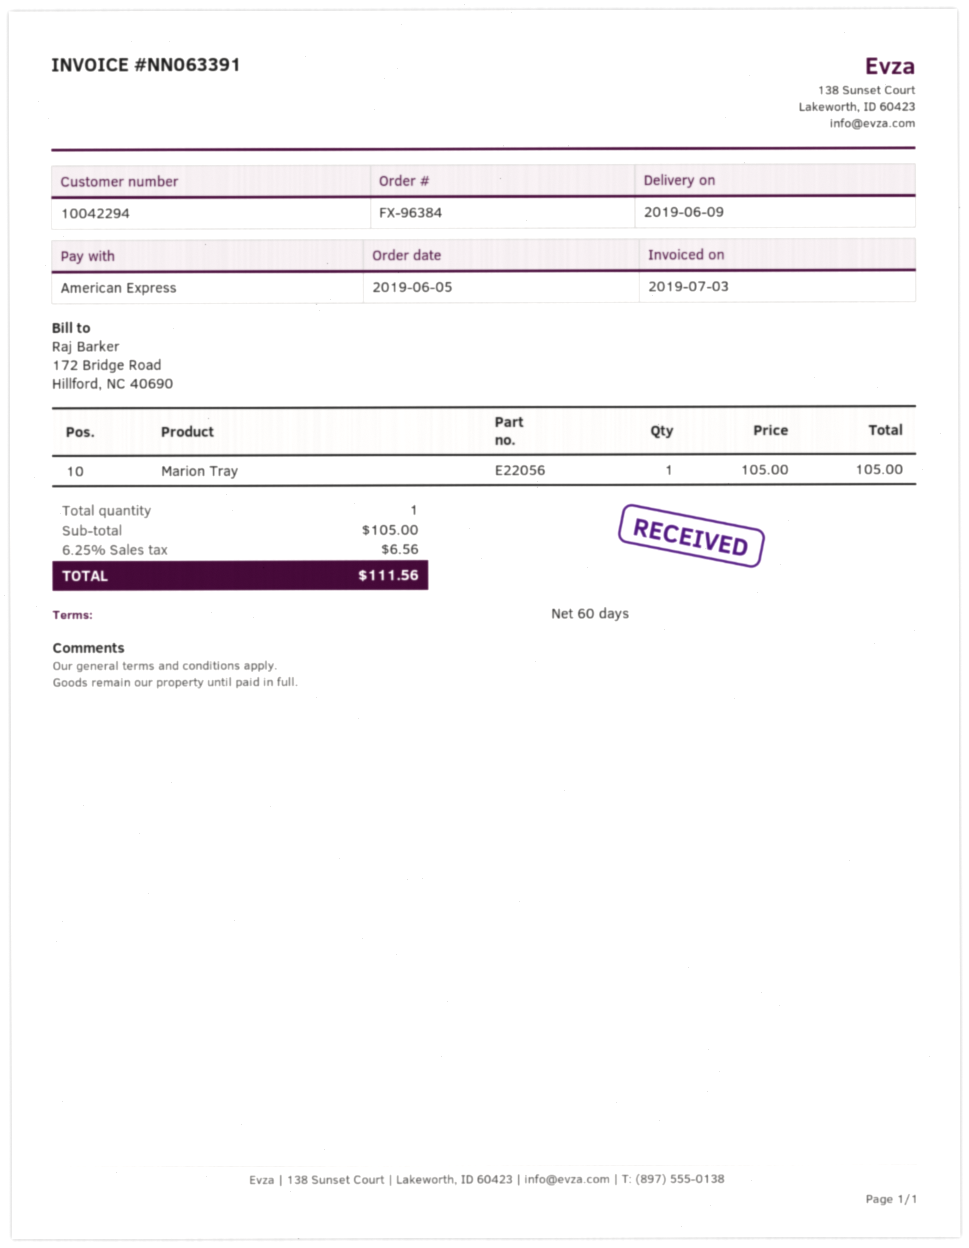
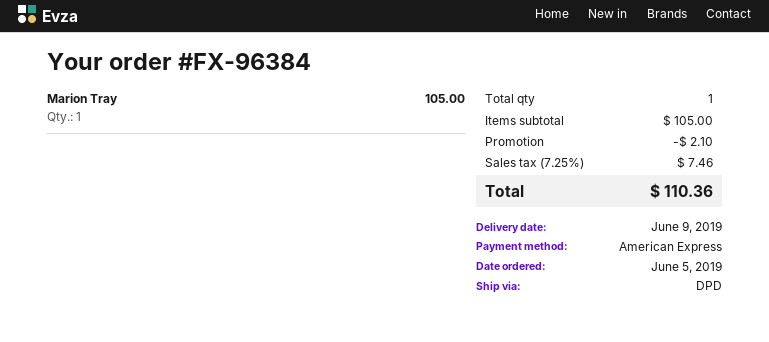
discount: none -> 2.10
tax: 6.25% = 6.56 -> 7.25% = 7.46
total: 111.56 -> 110.36

